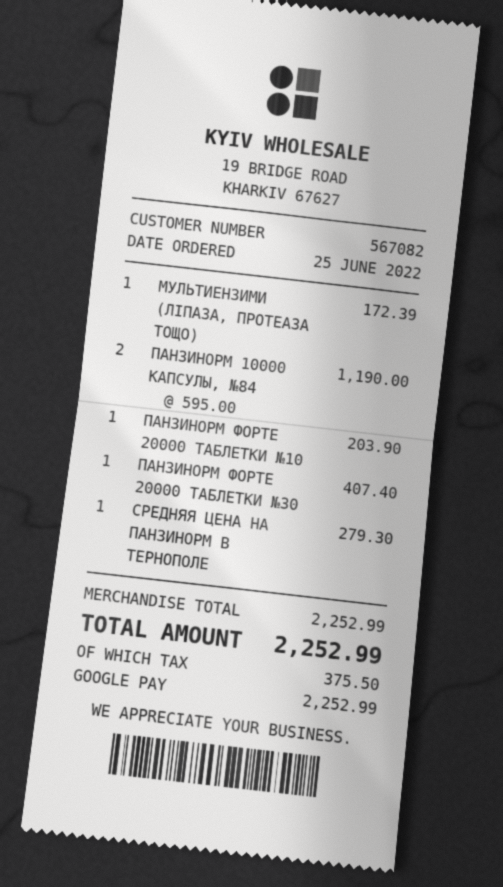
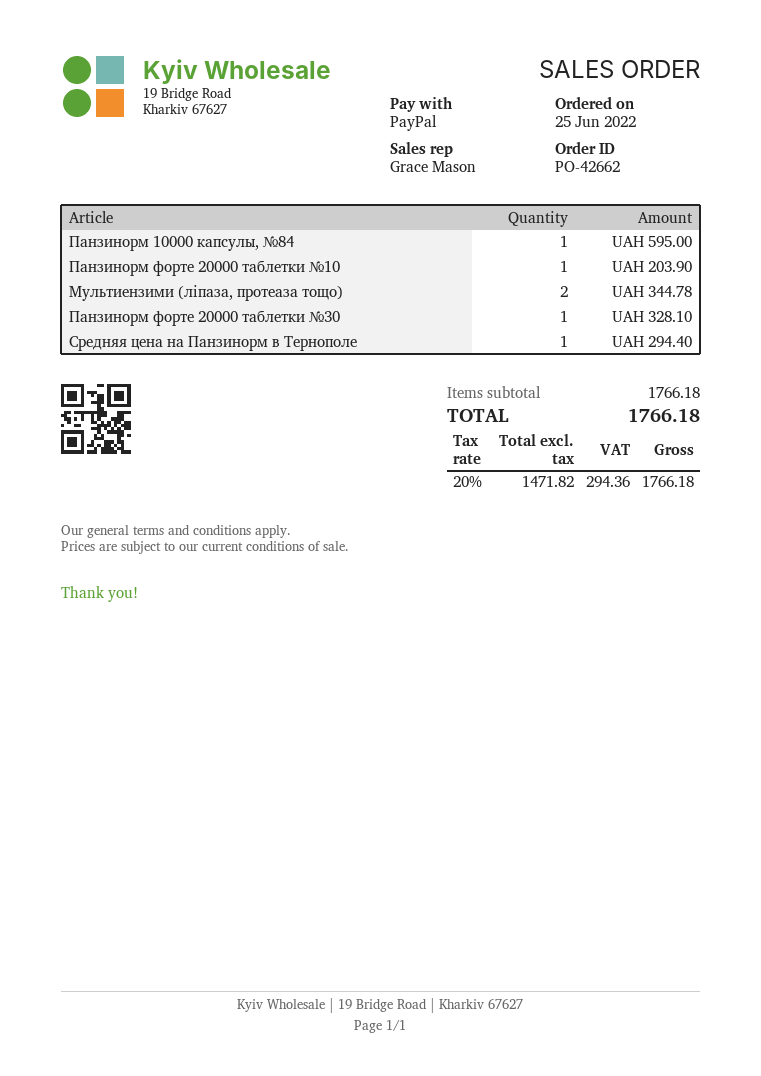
payment method: Google Pay -> PayPal
МУЛЬТИЕНЗИМИ (ЛІПАЗА, ПРОТЕАЗА ТОЩО): 1 for 172.39 -> 2 for 344.78
ПАНЗИНОРМ 10000 КАПСУЛЫ, №84: 2 for 1190.00 -> 1 for 595.00
ПАНЗИНОРМ ФОРТЕ 20000 ТАБЛЕТКИ №30: 1 for 407.40 -> 1 for 328.10
СРЕДНЯЯ ЦЕНА НА ПАНЗИНОРМ В ТЕРНОПОЛЕ: 1 for 279.30 -> 1 for 294.40
subtotal: 2252.99 -> 1766.18
tax: 375.50 -> 294.36
total: 2252.99 -> 1766.18

